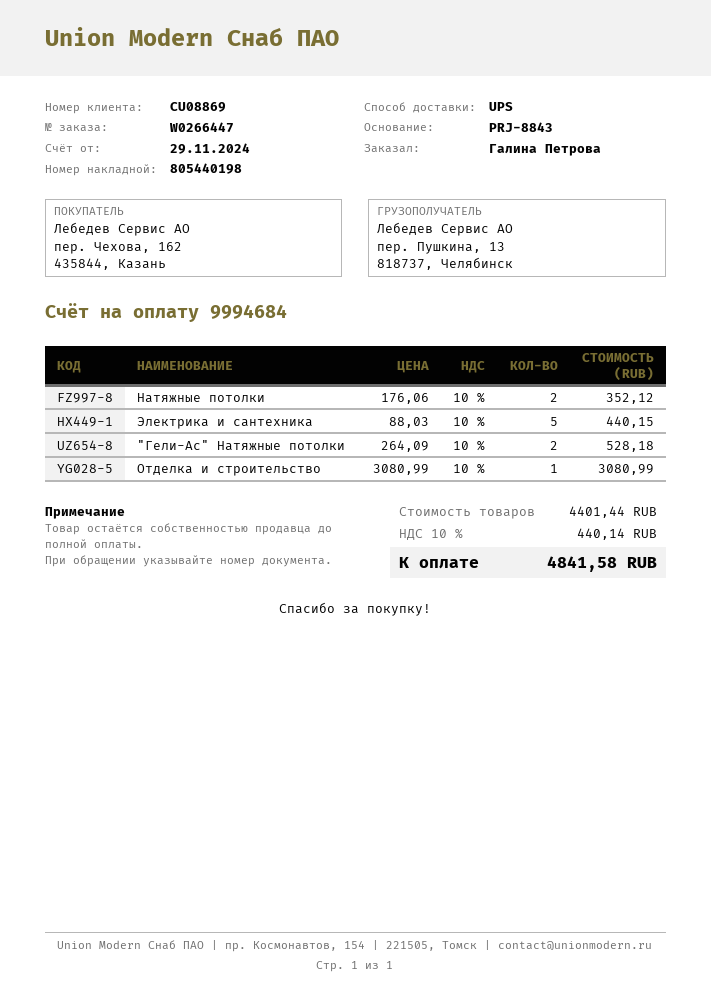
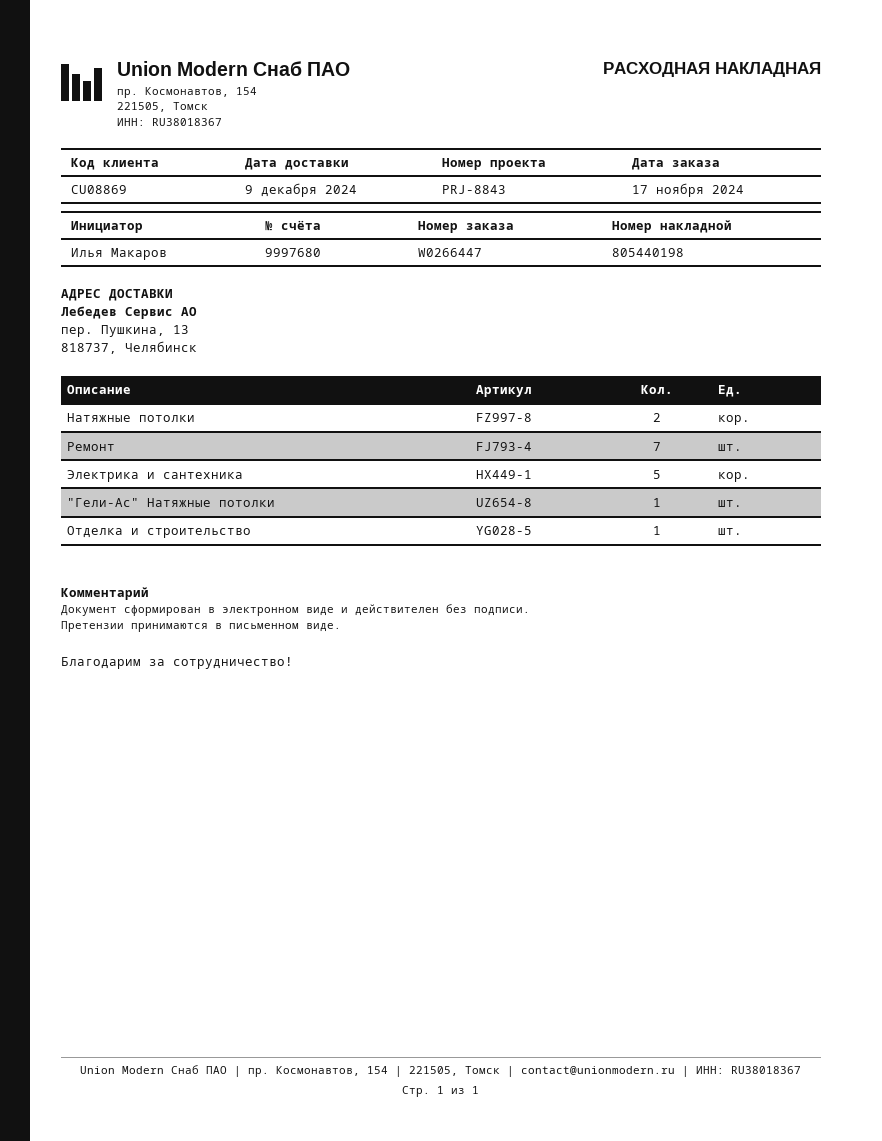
invoice number: 9994684 -> 9997680
ordered by: Галина Петрова -> Илья Макаров
"Гели-Ас" Натяжные потолки: 2 -> 1
Ремонт: none -> 7

